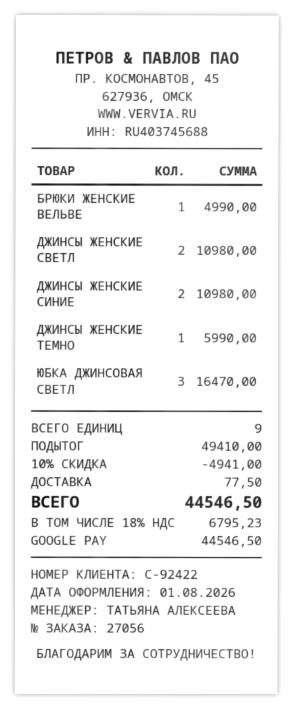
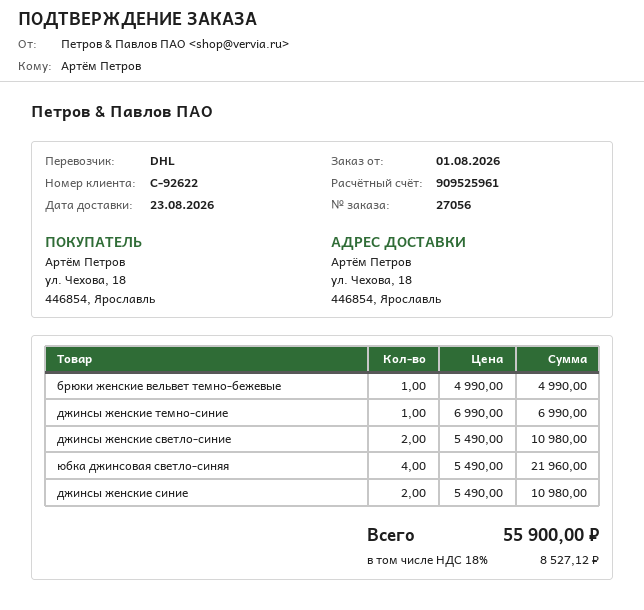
customer number: C-92422 -> C-92622
ДЖИНСЫ ЖЕНСКИЕ ТЕМНО: 1 for 5990.00 -> 1 for 6990.00
ЮБКА ДЖИНСОВАЯ СВЕТЛ: 3 for 16470.00 -> 4 for 21960.00
discount: 10% = 4941.00 -> none
shipping: 77.50 -> none
tax: 18% = 6795.23 -> 18% = 8527.12
total: 44546.50 -> 55900.00

